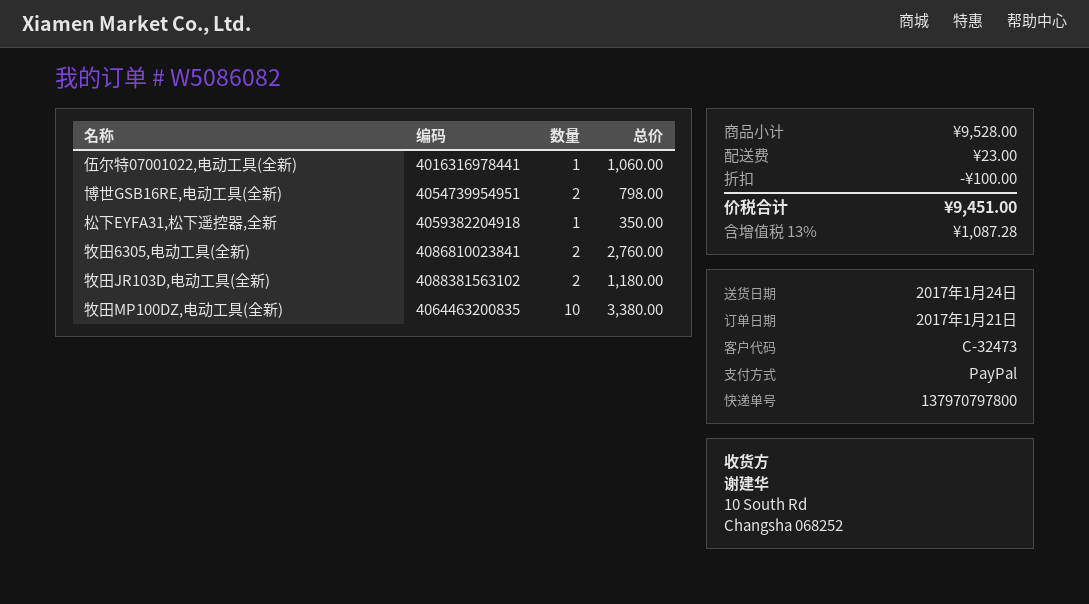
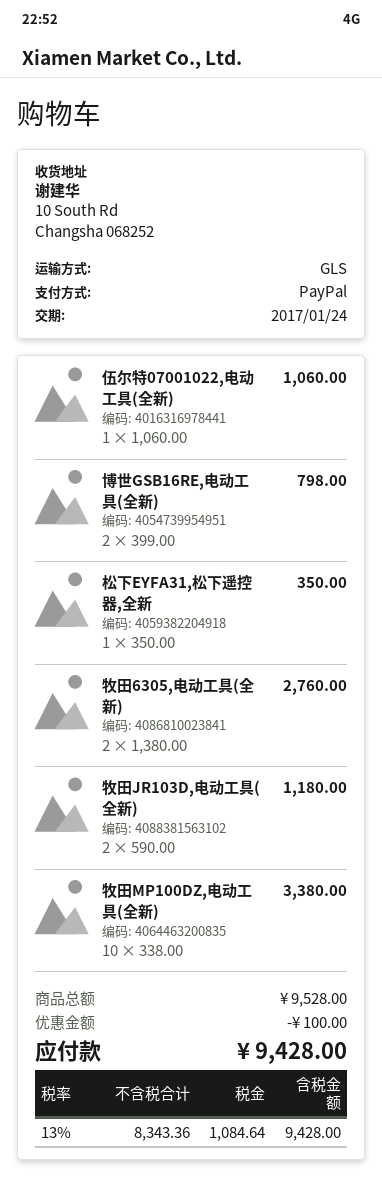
shipping: 23.00 -> none
tax: 13% = 1087.28 -> 13% = 1084.64
total: 9451.00 -> 9428.00

